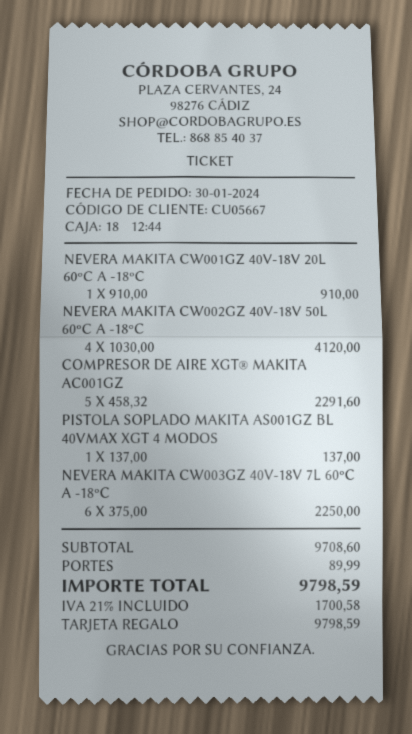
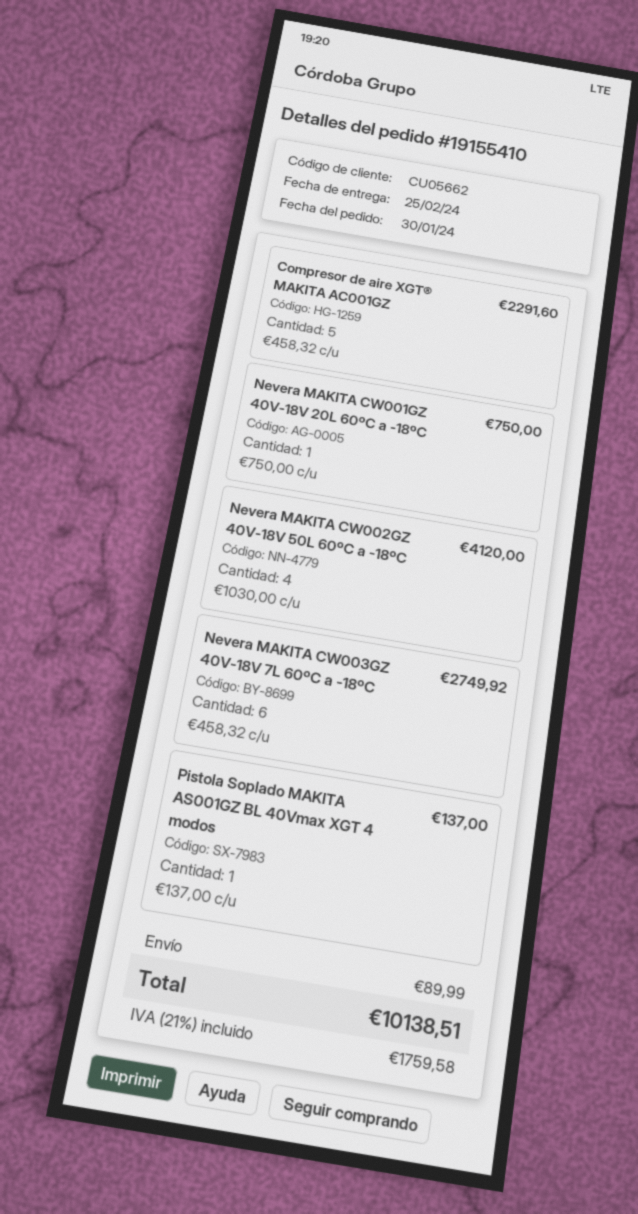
customer number: CU05667 -> CU05662
NEVERA MAKITA CW001GZ 40V-18V 20L 60ºC A -18ºC: 1 x 910.00 = 910.00 -> 1 x 750.00 = 750.00
NEVERA MAKITA CW003GZ 40V-18V 7L 60ºC A -18ºC: 6 x 375.00 = 2250.00 -> 6 x 458.32 = 2749.92
tax: 21% = 1700.58 -> 21% = 1759.58
total: 9798.59 -> 10138.51

